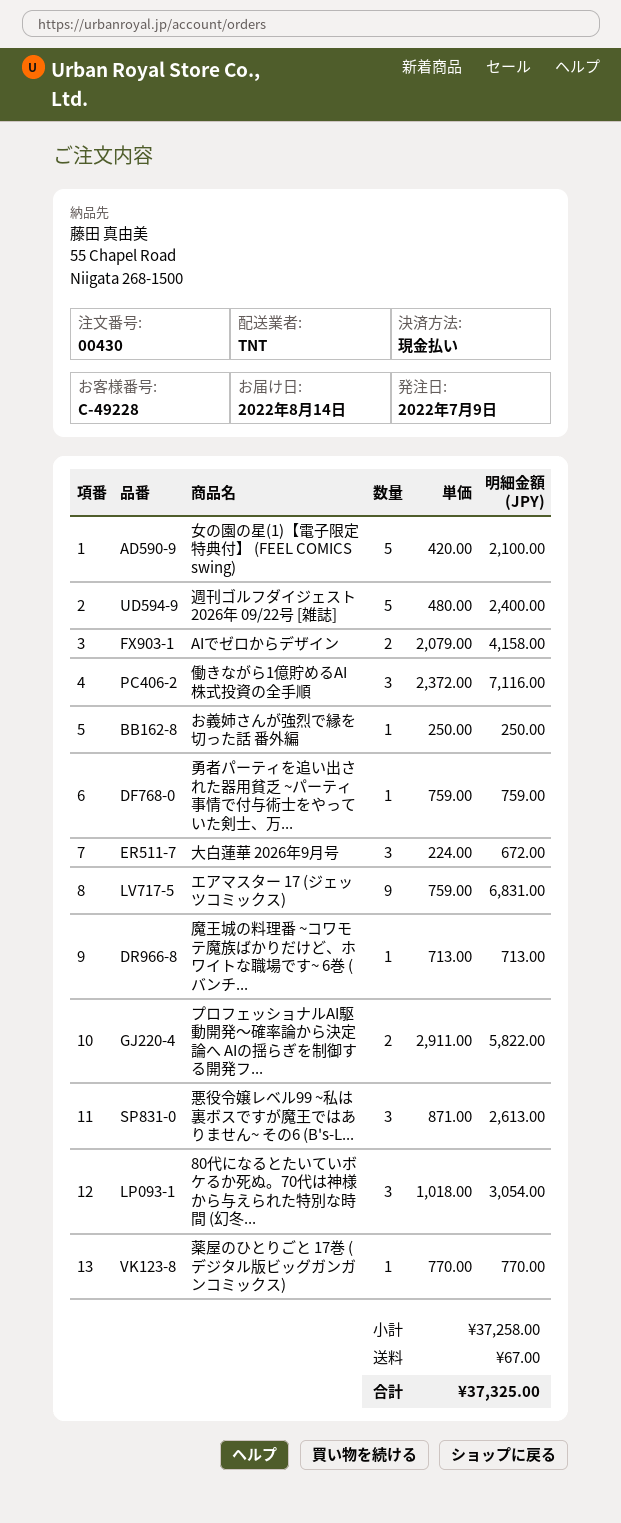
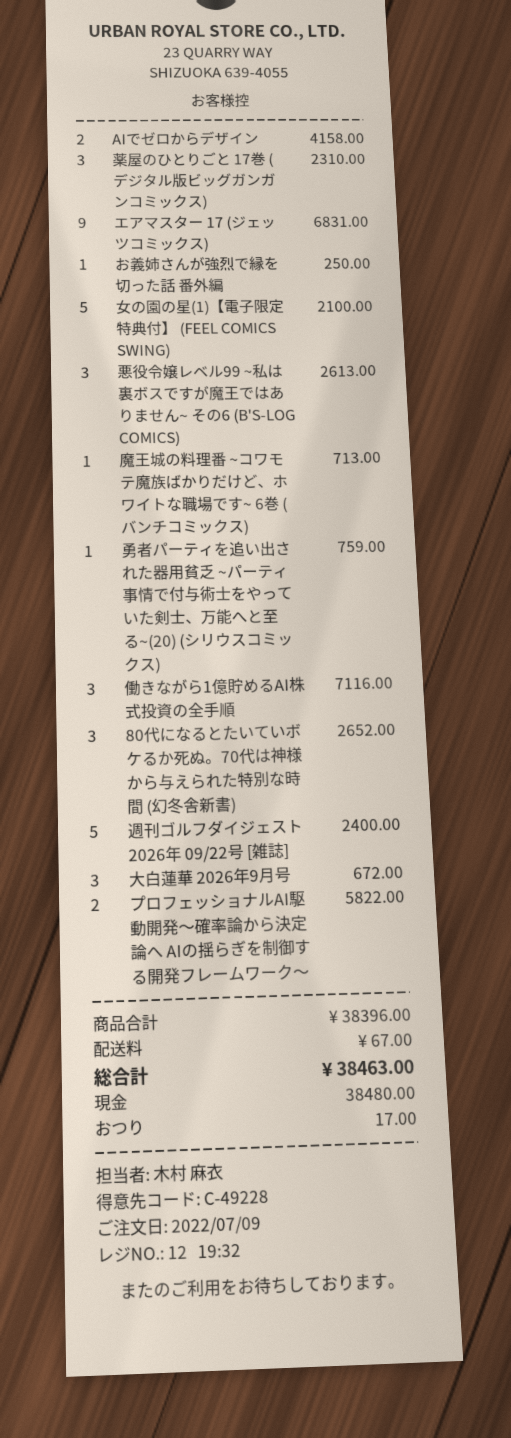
80代になるとたいていボケるか死ぬ。70代は神様から与えられた特別な時間 (幻冬...: 3 for 3054.00 -> 3 for 2652.00
薬屋のひとりごと 17巻 (デジタル版ビッグガンガンコミックス): 1 for 770.00 -> 3 for 2310.00
subtotal: 37258.00 -> 38396.00
total: 37325.00 -> 38463.00

